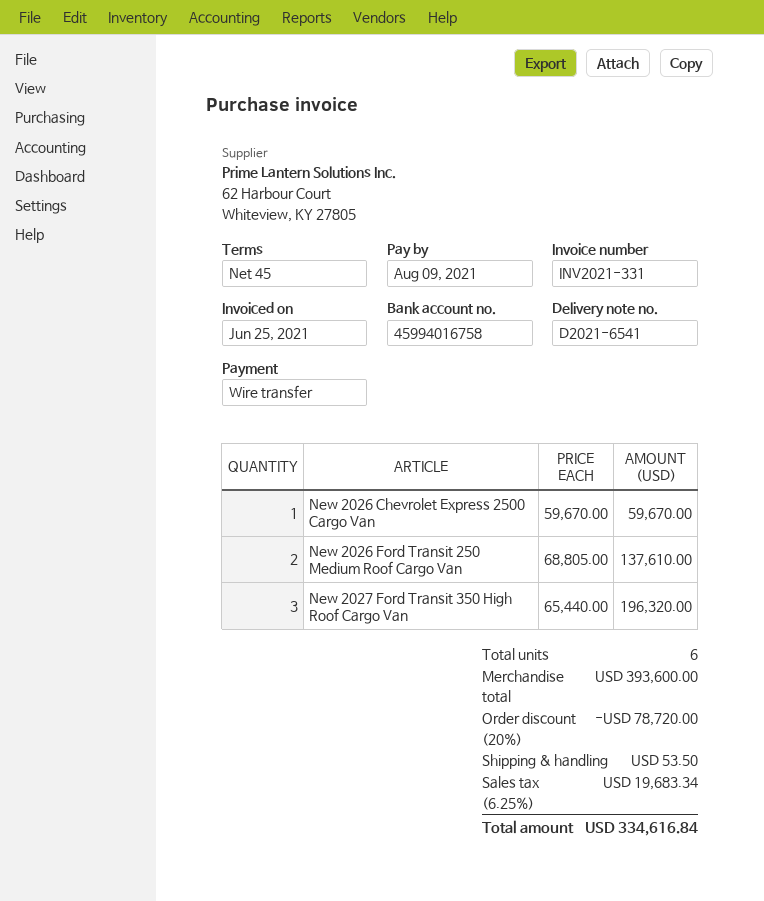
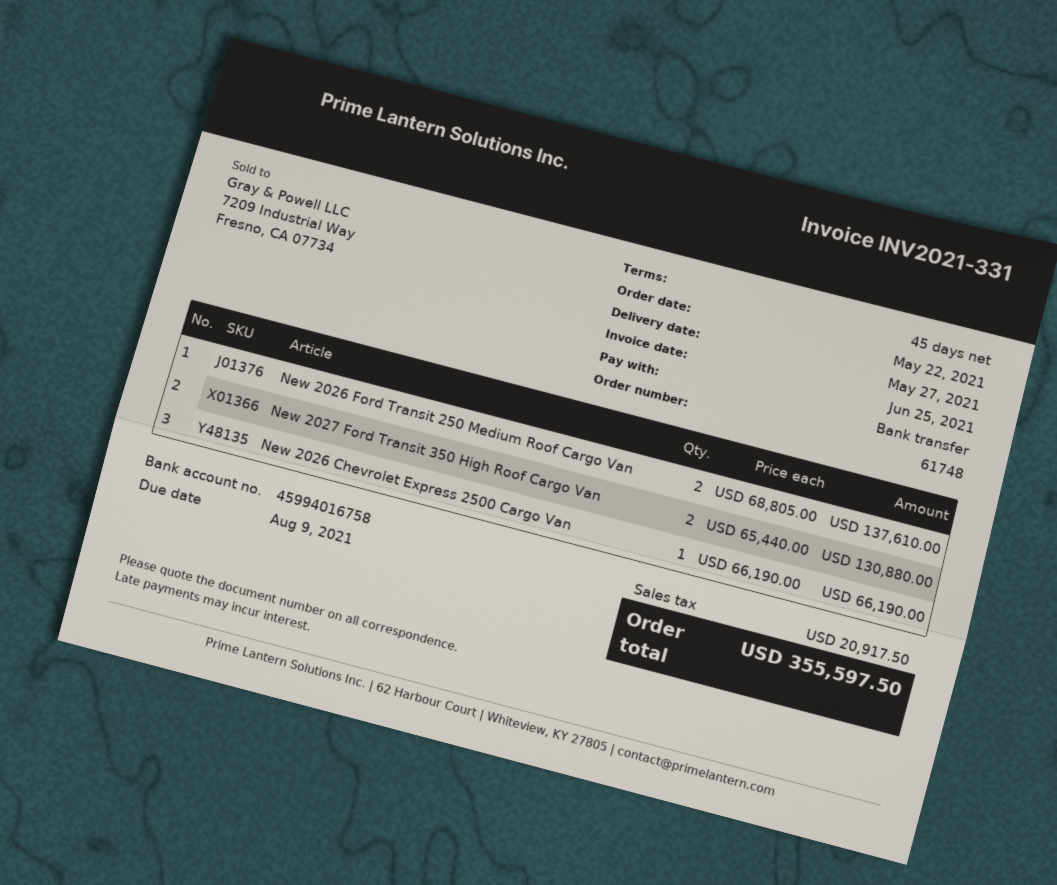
New 2026 Chevrolet Express 2500 Cargo Van: 1 x 59670.00 = 59670.00 -> 1 x 66190.00 = 66190.00
New 2027 Ford Transit 350 High Roof Cargo Van: 3 x 65440.00 = 196320.00 -> 2 x 65440.00 = 130880.00
discount: 20% = 78720.00 -> none
shipping: 53.50 -> none
tax: 19683.34 -> 20917.50
total: 334616.84 -> 355597.50

